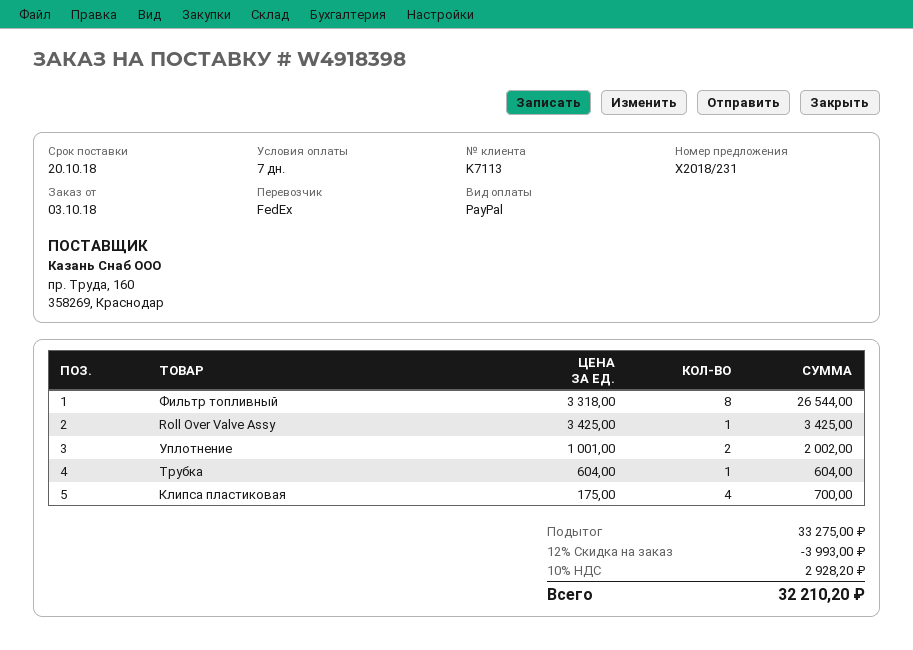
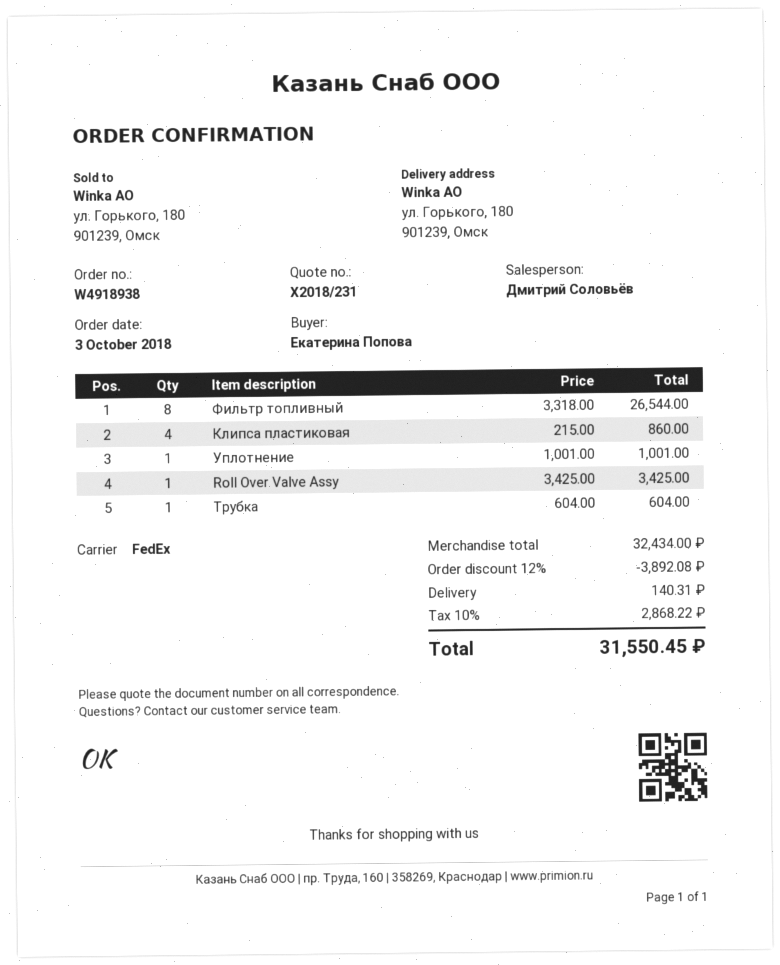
order number: W4918398 -> W4918938
Уплотнение: 2 x 1001.00 = 2002.00 -> 1 x 1001.00 = 1001.00
Клипса пластиковая: 4 x 175.00 = 700.00 -> 4 x 215.00 = 860.00
subtotal: 33275.00 -> 32434.00
discount: 12% = 3993.00 -> 12% = 3892.08
shipping: none -> 140.31
tax: 10% = 2928.20 -> 10% = 2868.22
total: 32210.20 -> 31550.45

